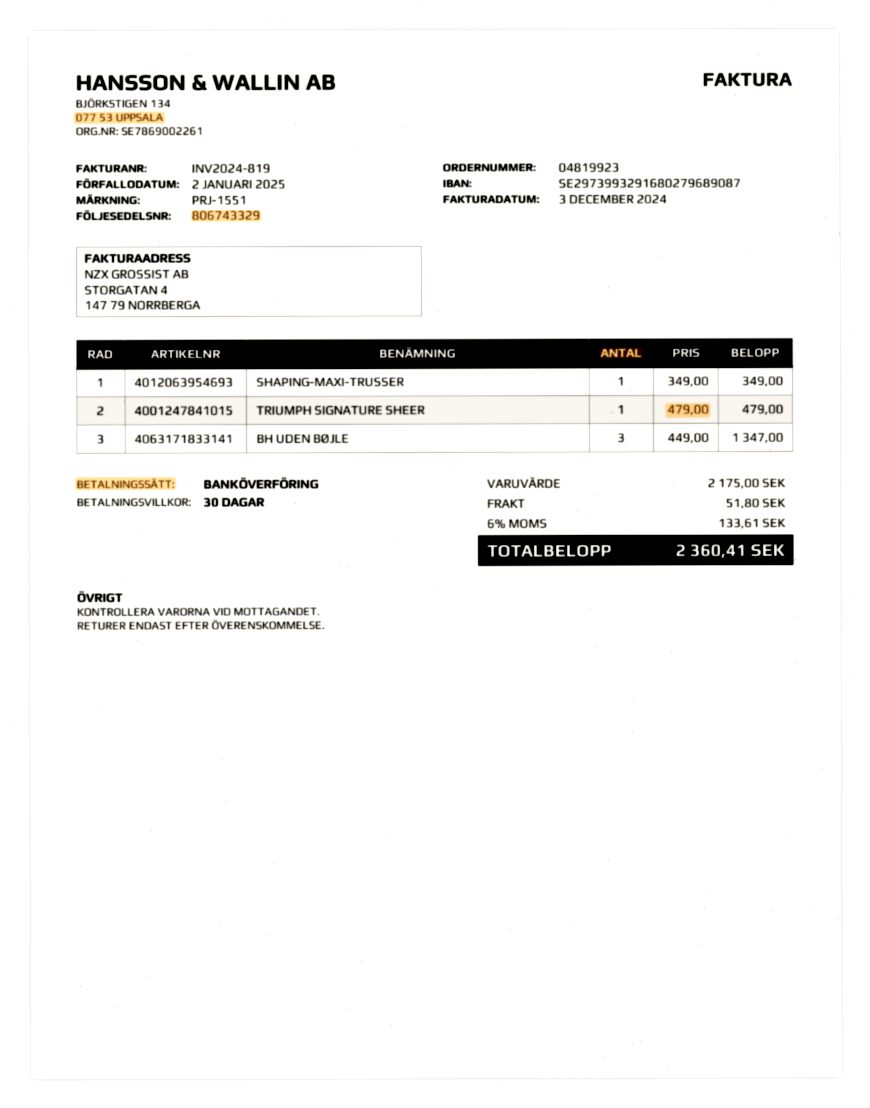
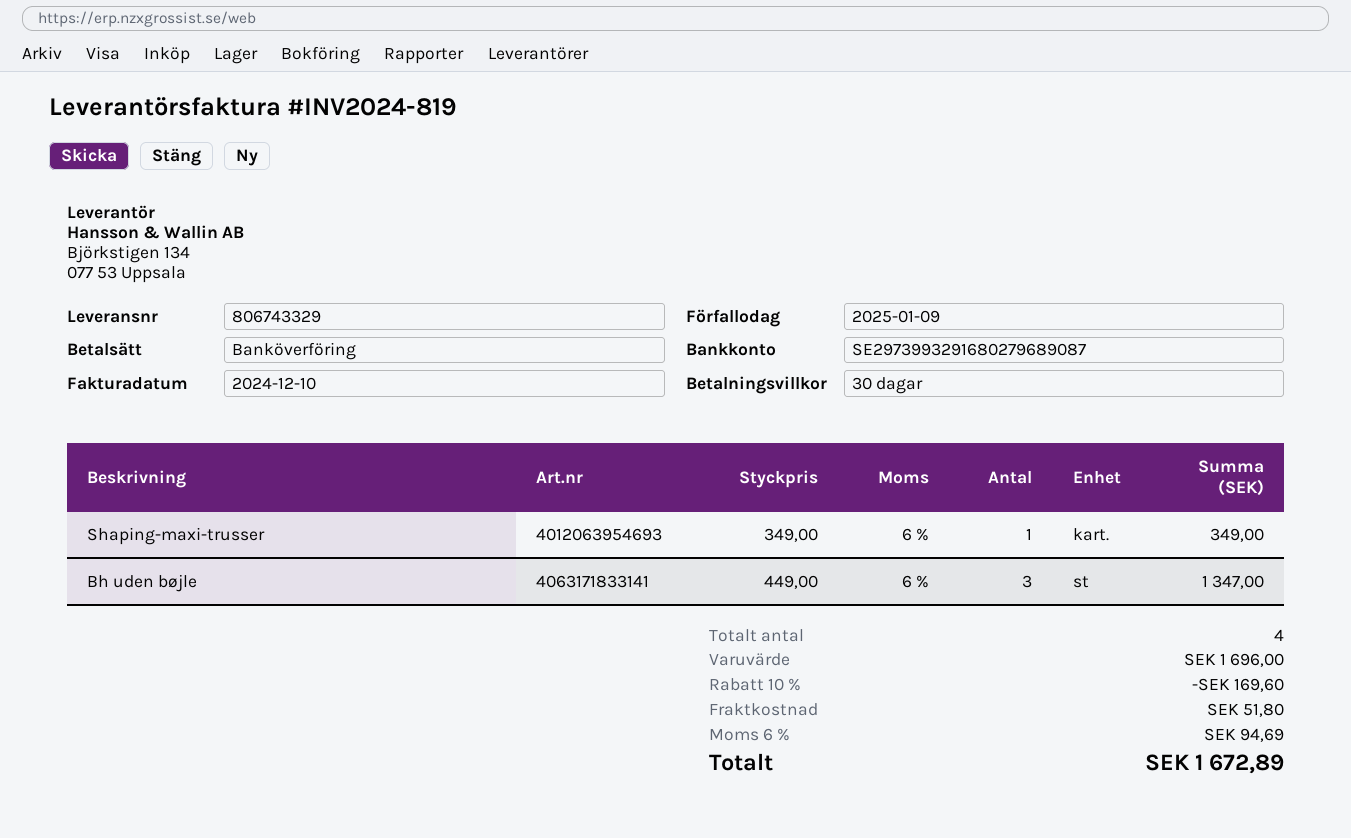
invoice date: 2024-12-03 -> 2024-12-10
due date: 2025-01-02 -> 2025-01-09
TRIUMPH SIGNATURE SHEER: 1 x 479.00 = 479.00 -> none
subtotal: 2175.00 -> 1696.00
discount: none -> 10% = 169.60
tax: 6% = 133.61 -> 6% = 94.69
total: 2360.41 -> 1672.89

